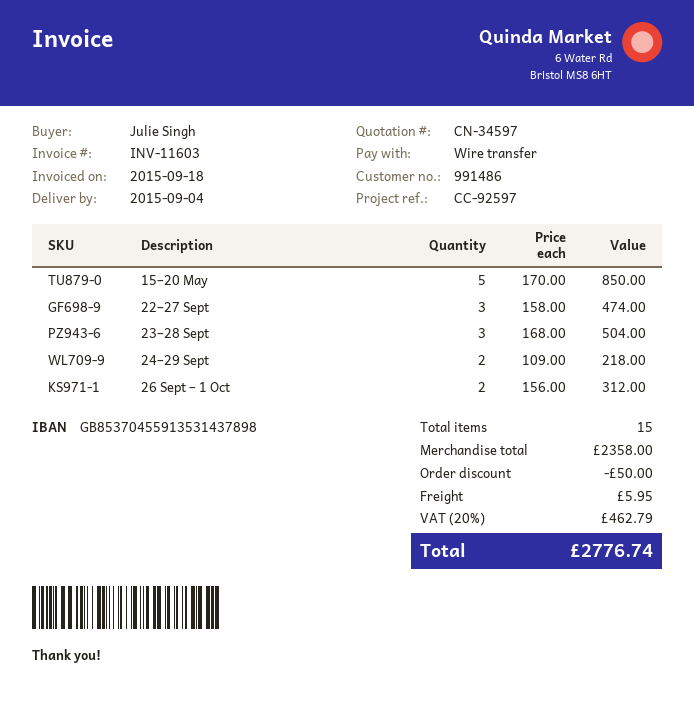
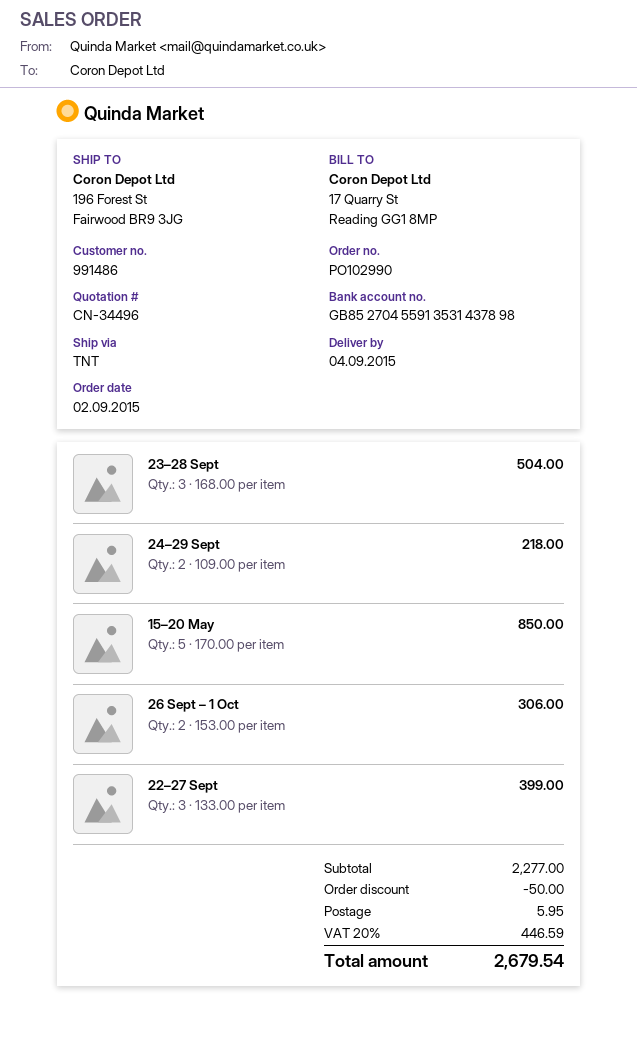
quote number: CN-34597 -> CN-34496
bank account: GB85370455913531437898 -> GB85270455913531437898
22–27 Sept: 3 x 158.00 = 474.00 -> 3 x 133.00 = 399.00
26 Sept – 1 Oct: 2 x 156.00 = 312.00 -> 2 x 153.00 = 306.00
subtotal: 2358.00 -> 2277.00
tax: 20% = 462.79 -> 20% = 446.59
total: 2776.74 -> 2679.54

